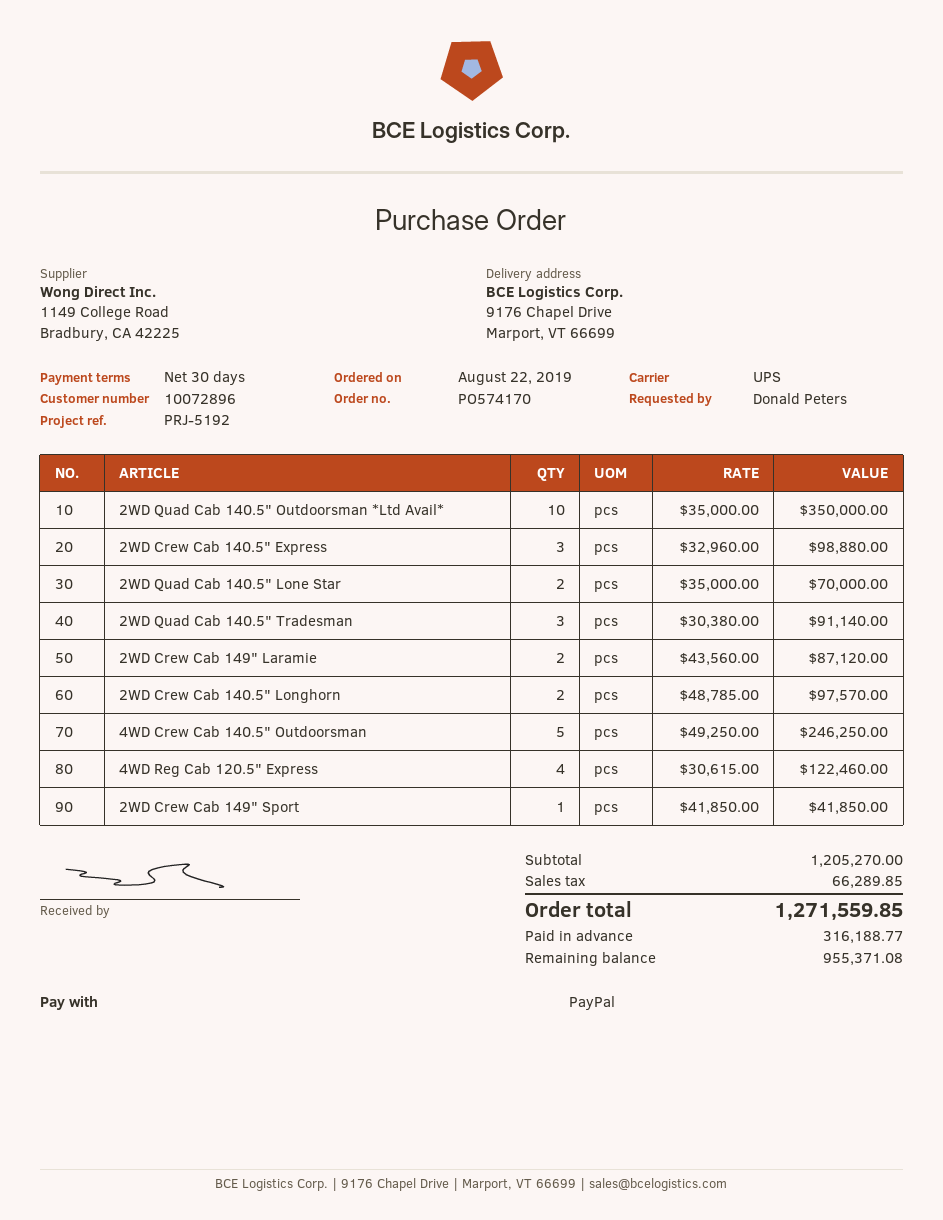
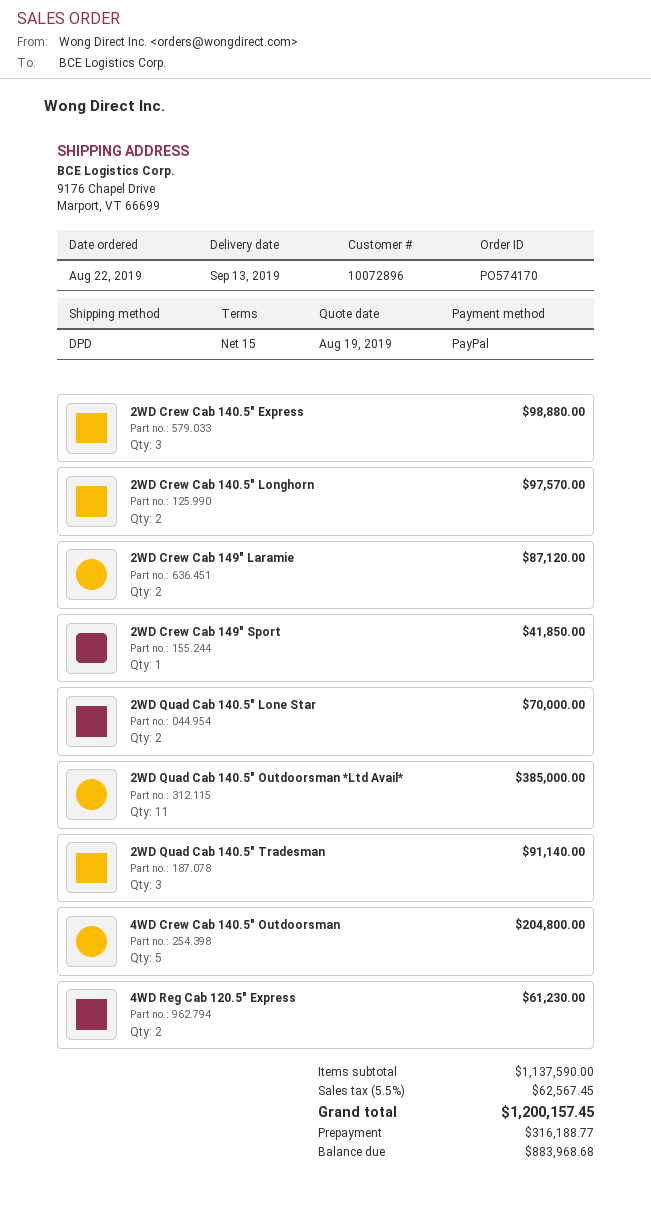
payment terms: 30 days -> 15 days
shipping method: UPS -> DPD
2WD Quad Cab 140.5" Outdoorsman *Ltd Avail*: 10 for 350000.00 -> 11 for 385000.00
4WD Crew Cab 140.5" Outdoorsman: 5 for 246250.00 -> 5 for 204800.00
4WD Reg Cab 120.5" Express: 4 for 122460.00 -> 2 for 61230.00
subtotal: 1205270.00 -> 1137590.00
tax: 66289.85 -> 62567.45
total: 1271559.85 -> 1200157.45
balance: 955371.08 -> 883968.68

